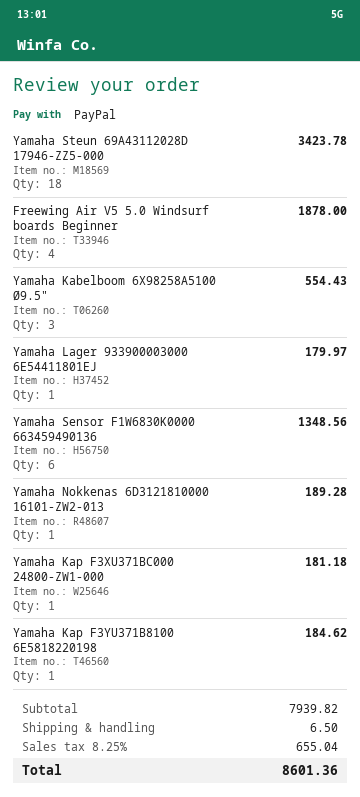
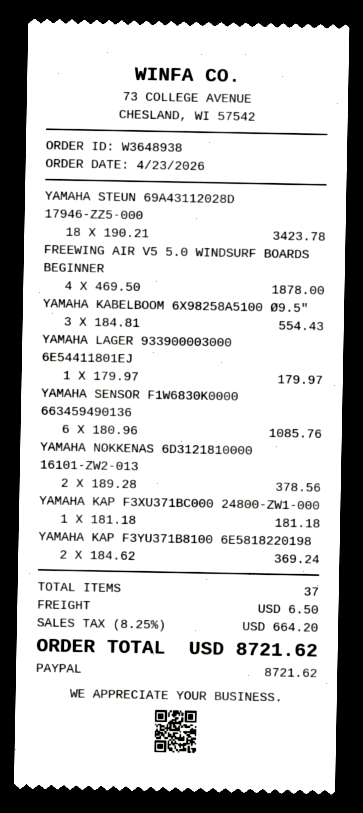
Yamaha Sensor F1W6830K0000 663459490136: 6 for 1348.56 -> 6 for 1085.76
Yamaha Nokkenas 6D3121810000 16101-ZW2-013: 1 for 189.28 -> 2 for 378.56
Yamaha Kap F3YU371B8100 6E5818220198: 1 for 184.62 -> 2 for 369.24
tax: 8.25% = 655.04 -> 8.25% = 664.20
total: 8601.36 -> 8721.62

